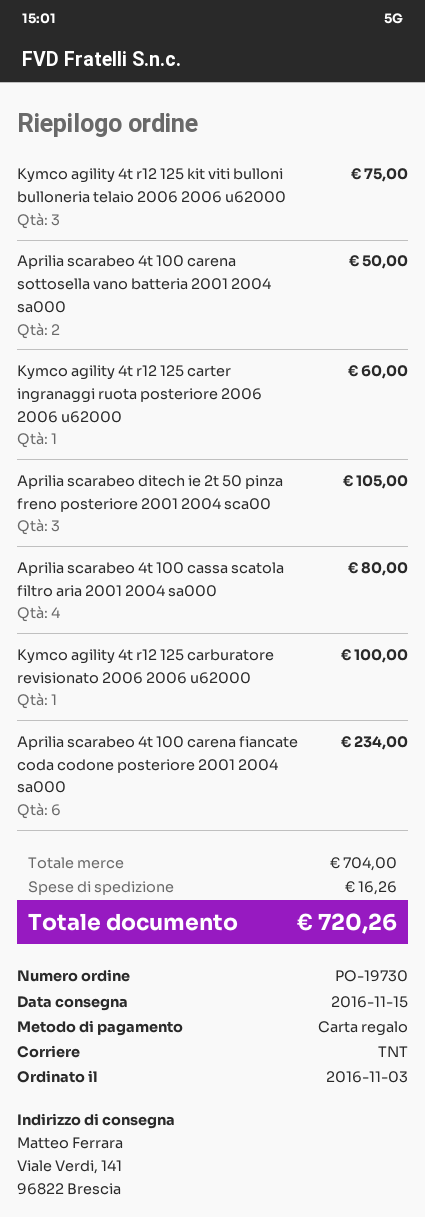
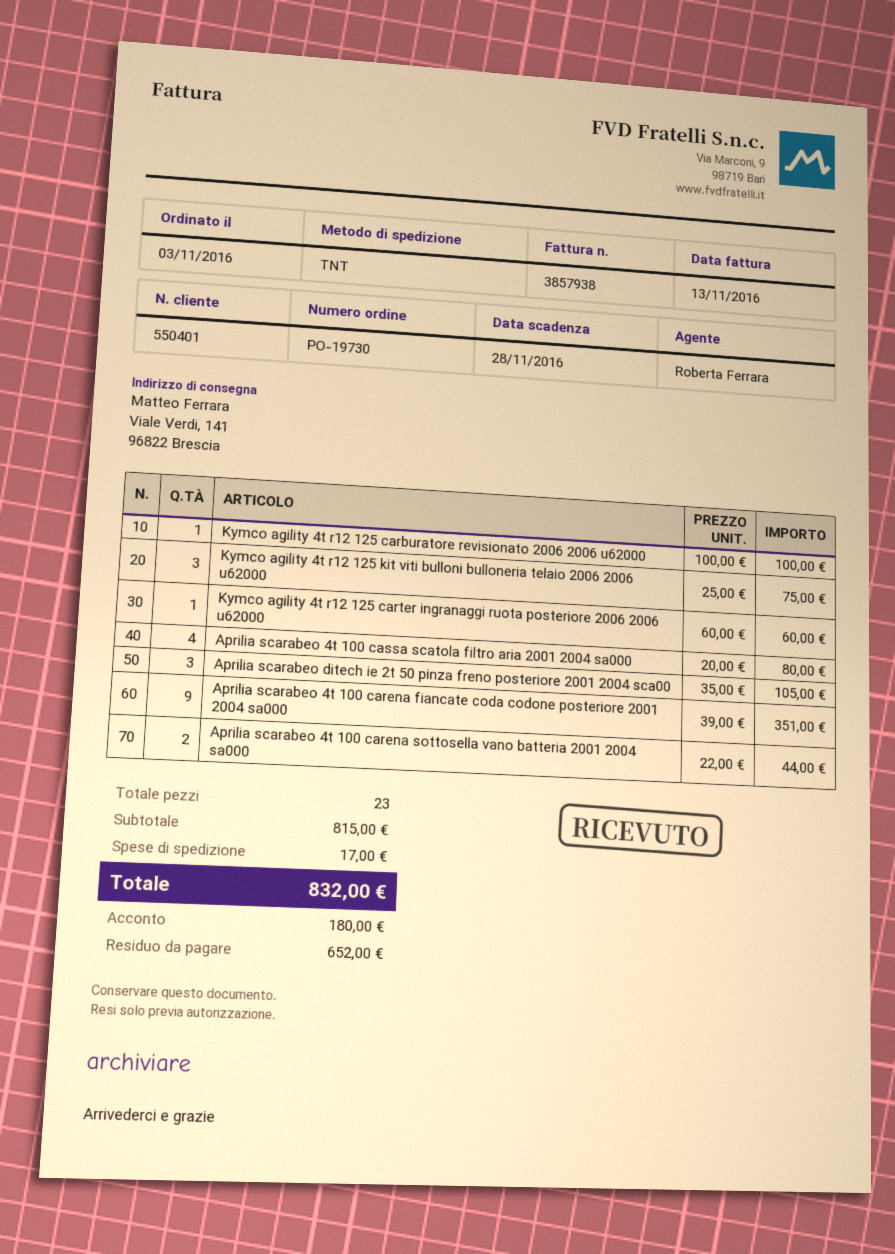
Aprilia scarabeo 4t 100 carena sottosella vano batteria 2001 2004 sa000: 2 for 50.00 -> 2 for 44.00
Aprilia scarabeo 4t 100 carena fiancate coda codone posteriore 2001 2004 sa000: 6 for 234.00 -> 9 for 351.00
subtotal: 704.00 -> 815.00
shipping: 16.26 -> 17.00
total: 720.26 -> 832.00

